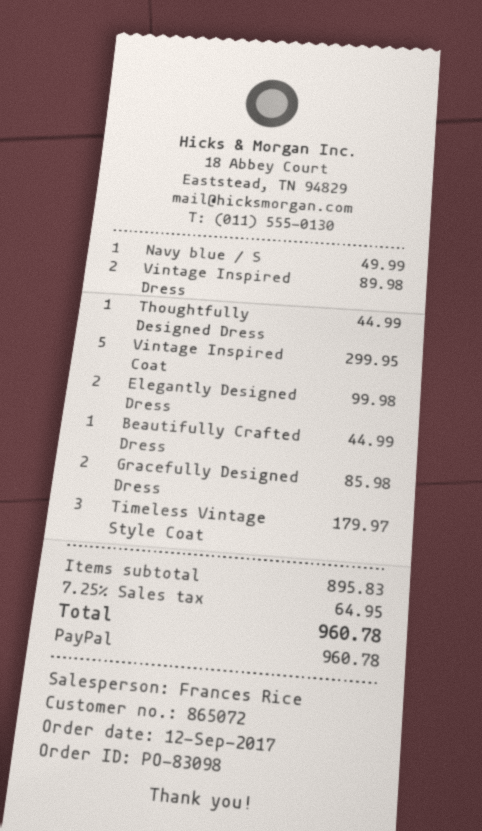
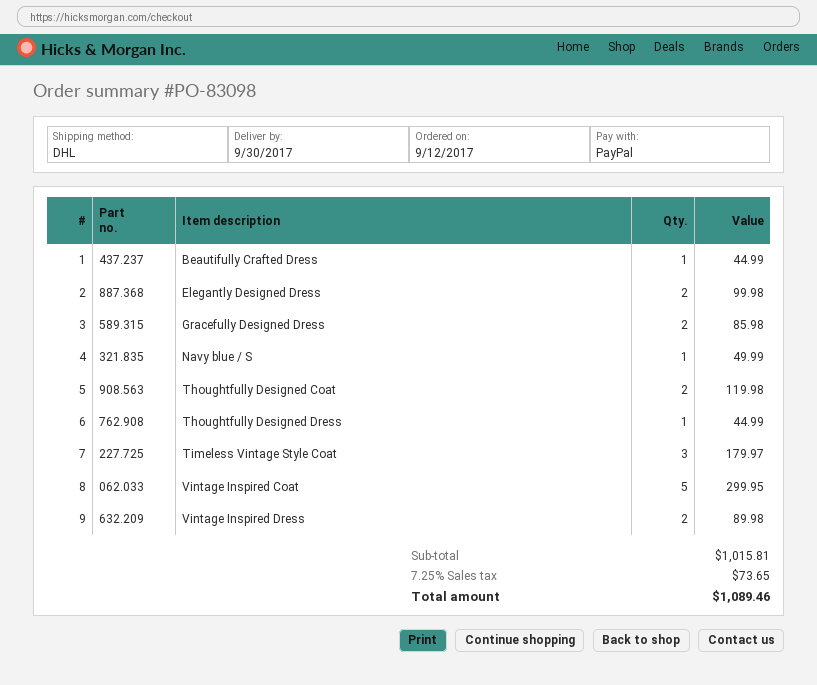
Thoughtfully Designed Coat: none -> 2 for 119.98
subtotal: 895.83 -> 1015.81
tax: 7.25% = 64.95 -> 7.25% = 73.65
total: 960.78 -> 1089.46

